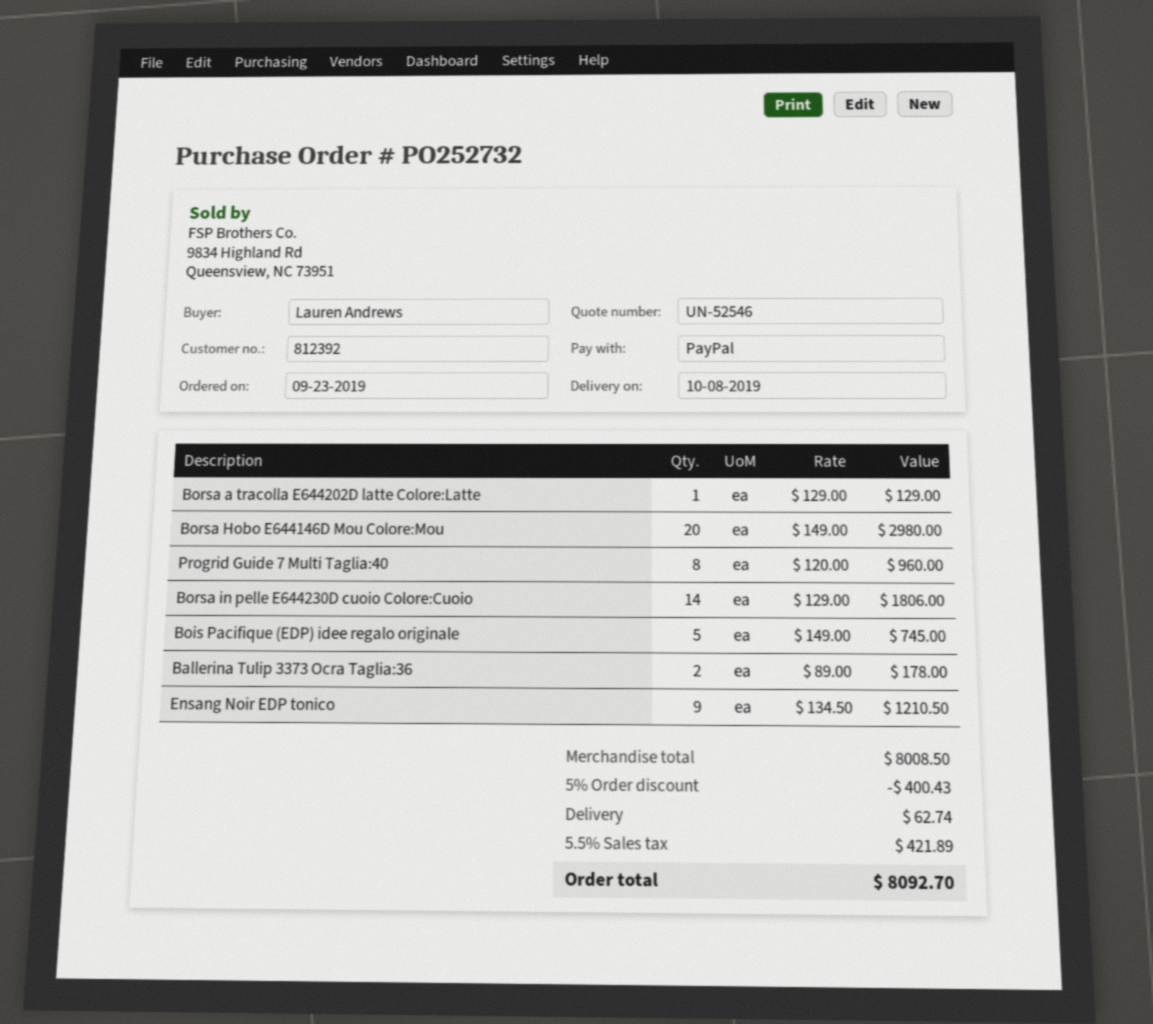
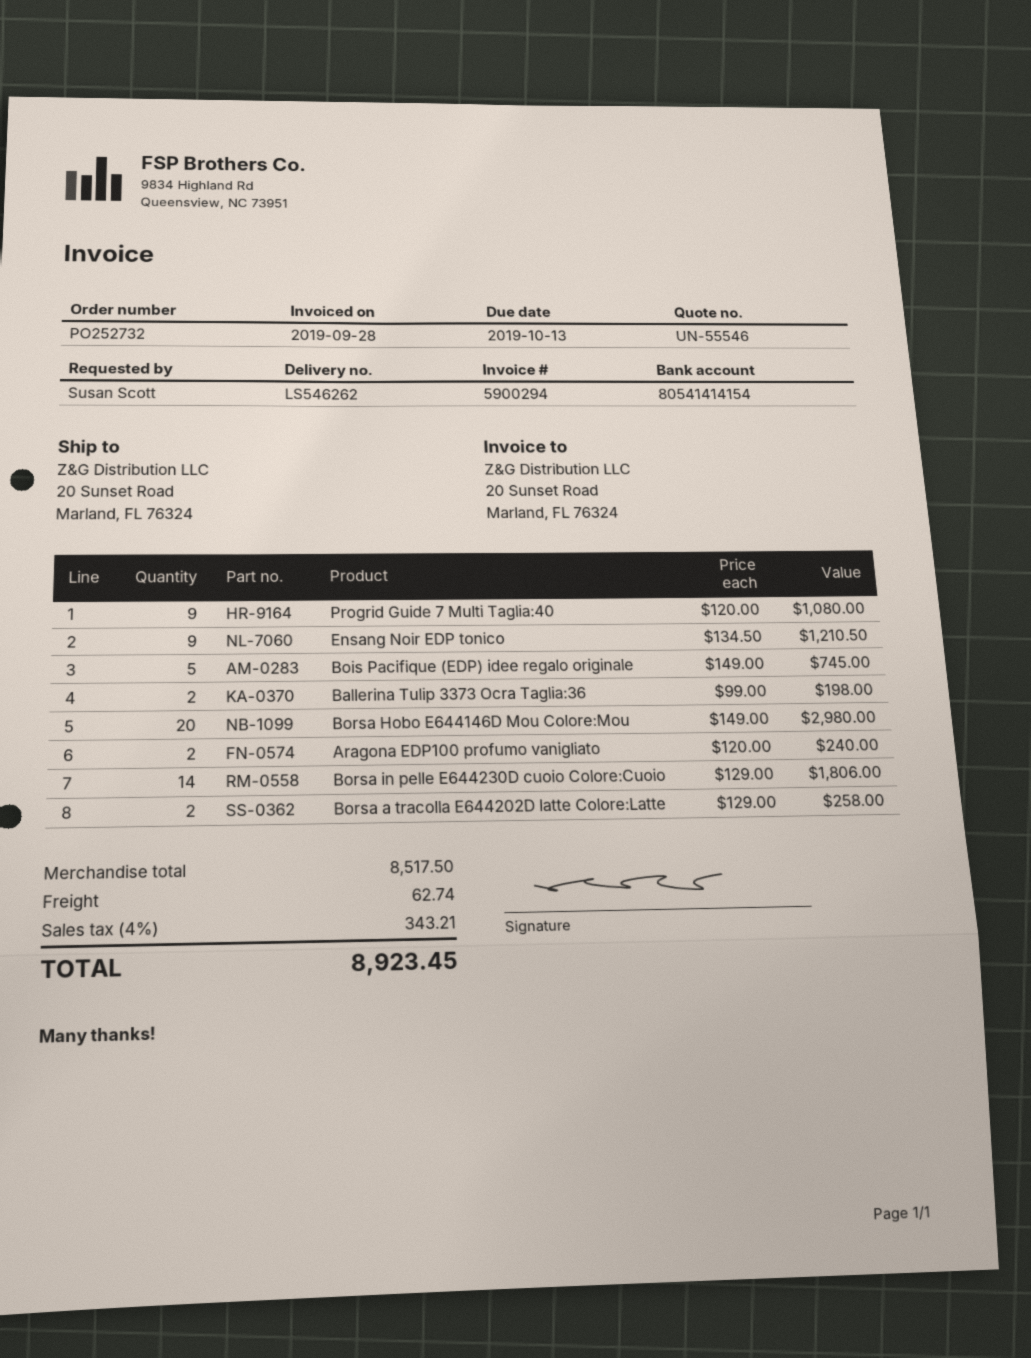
quote number: UN-52546 -> UN-55546
ordered by: Lauren Andrews -> Susan Scott
Borsa a tracolla E644202D latte Colore:Latte: 1 x 129.00 = 129.00 -> 2 x 129.00 = 258.00
Progrid Guide 7 Multi Taglia:40: 8 x 120.00 = 960.00 -> 9 x 120.00 = 1080.00
Ballerina Tulip 3373 Ocra Taglia:36: 2 x 89.00 = 178.00 -> 2 x 99.00 = 198.00
Aragona EDP100 profumo vanigliato: none -> 2 x 120.00 = 240.00
subtotal: 8008.50 -> 8517.50
discount: 5% = 400.43 -> none
tax: 5.5% = 421.89 -> 4% = 343.21
total: 8092.70 -> 8923.45

